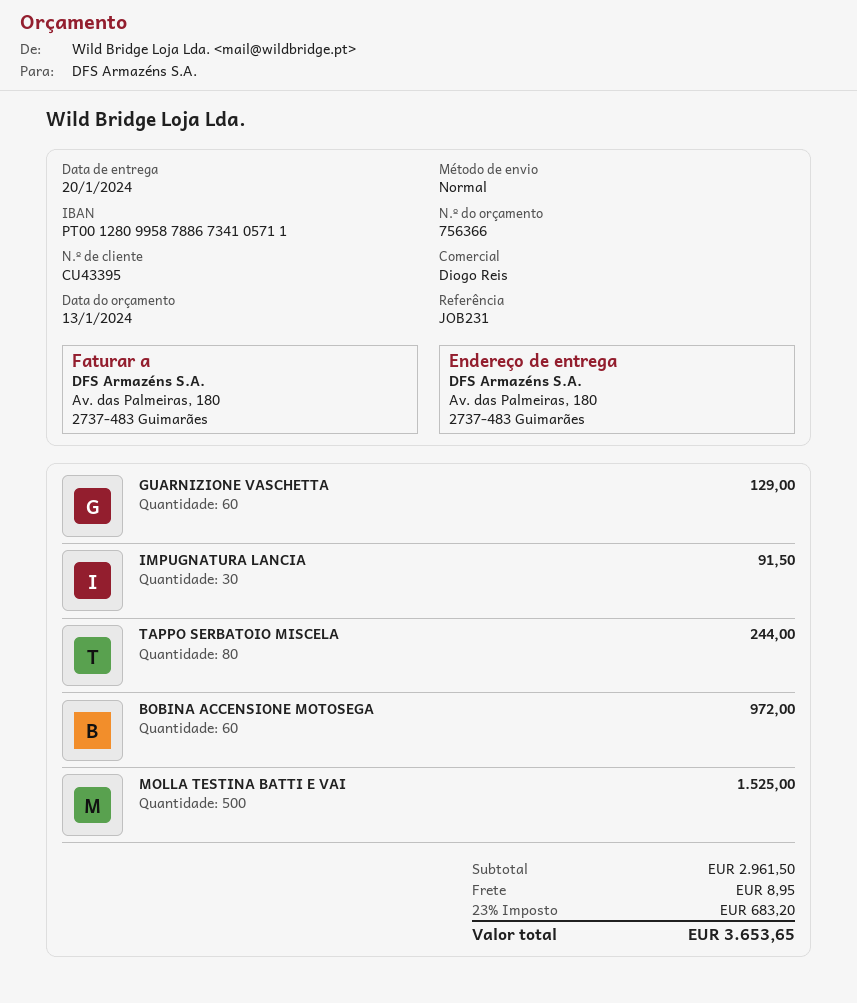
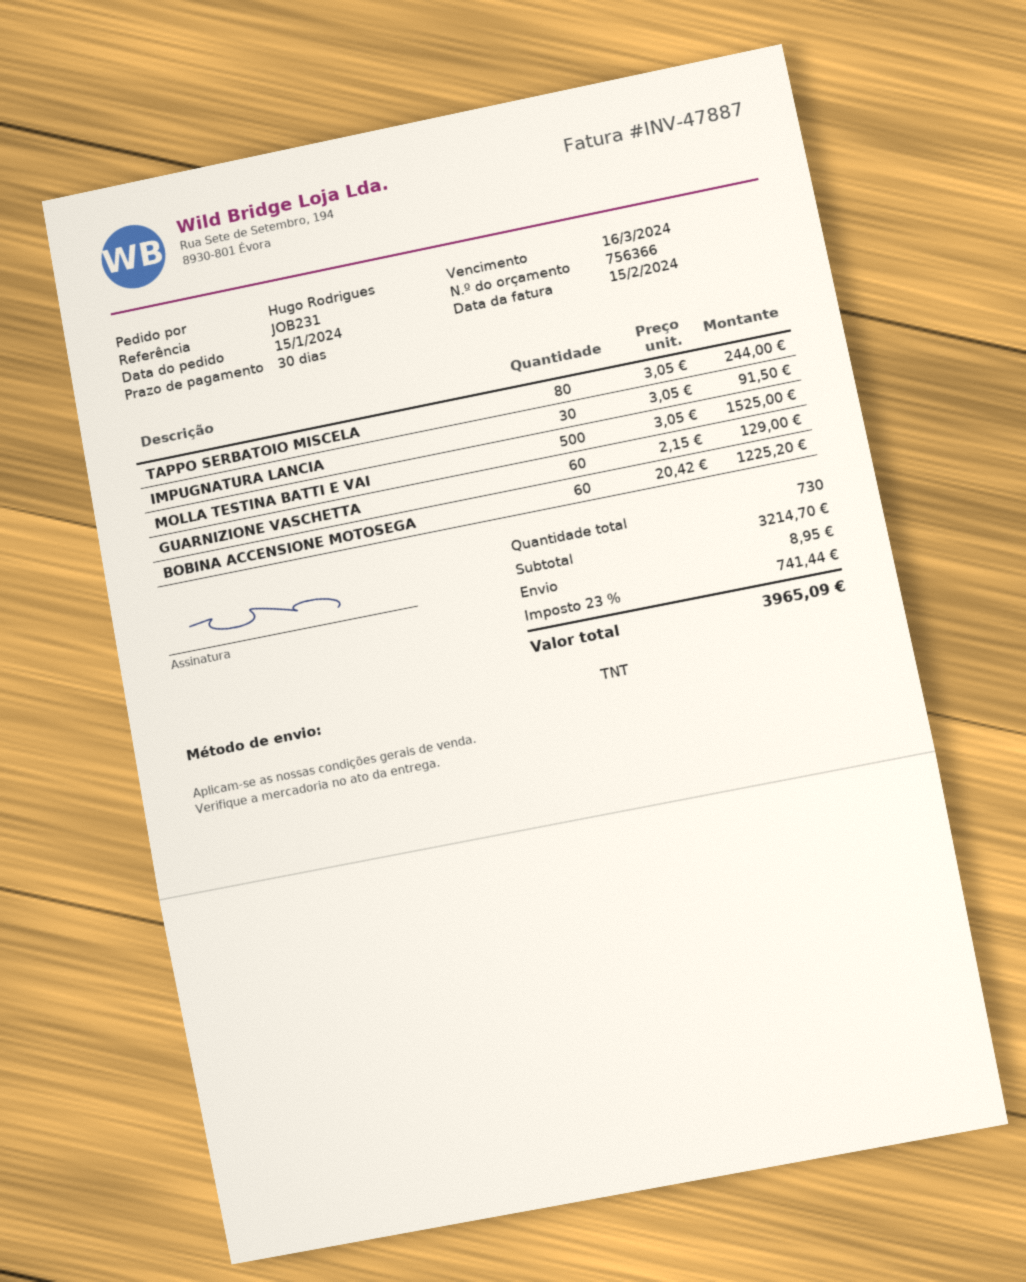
shipping method: standard -> TNT
BOBINA ACCENSIONE MOTOSEGA: 60 for 972.00 -> 60 for 1225.20
subtotal: 2961.50 -> 3214.70
tax: 23% = 683.20 -> 23% = 741.44
total: 3653.65 -> 3965.09

